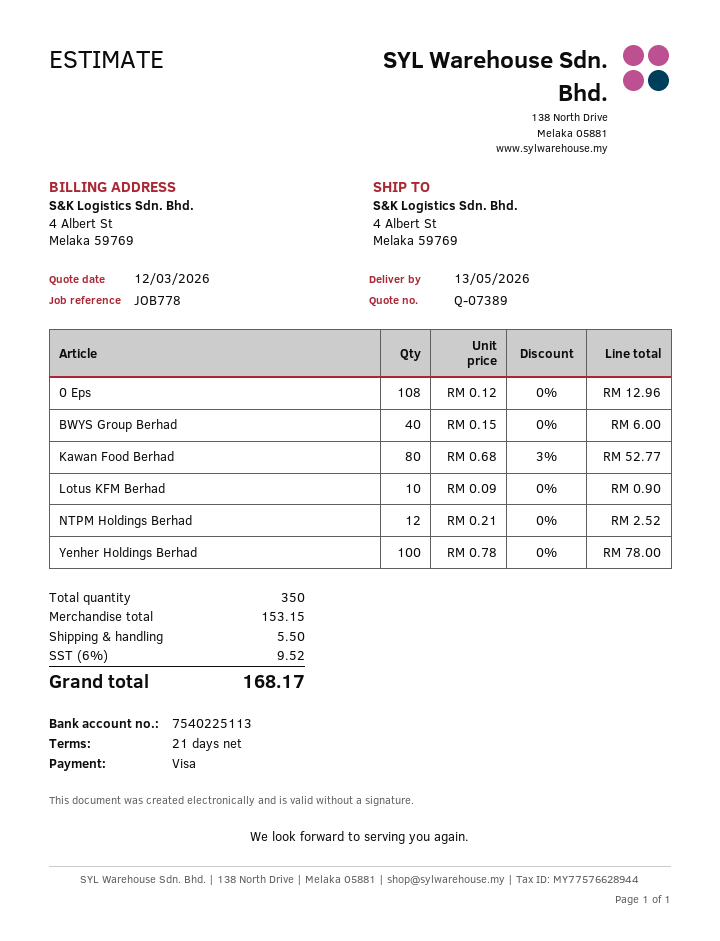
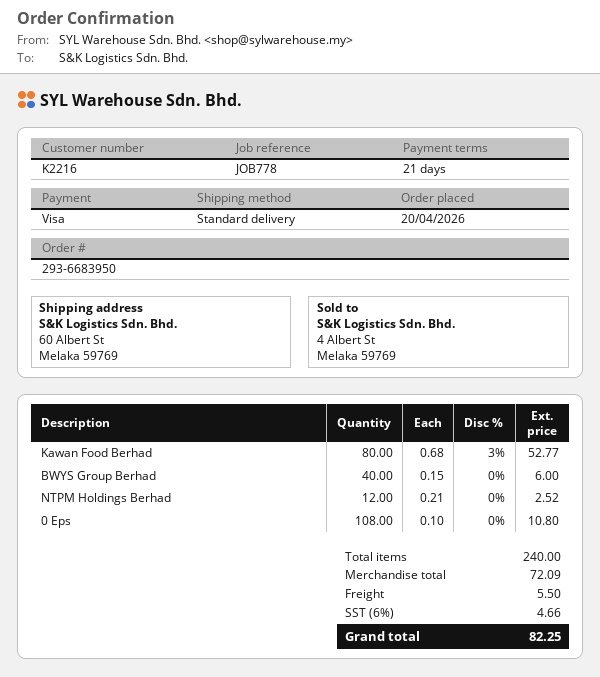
ship to: 4 Albert St, Melaka 59769 -> 60 Albert St, Melaka 59769
0 Eps: 108 x 0.12 = 12.96 -> 108 x 0.10 = 10.80
Lotus KFM Berhad: 10 x 0.09 = 0.90 -> none
Yenher Holdings Berhad: 100 x 0.78 = 78.00 -> none
total quantity: 350 -> 240
subtotal: 153.15 -> 72.09
tax: 6% = 9.52 -> 6% = 4.66
total: 168.17 -> 82.25

